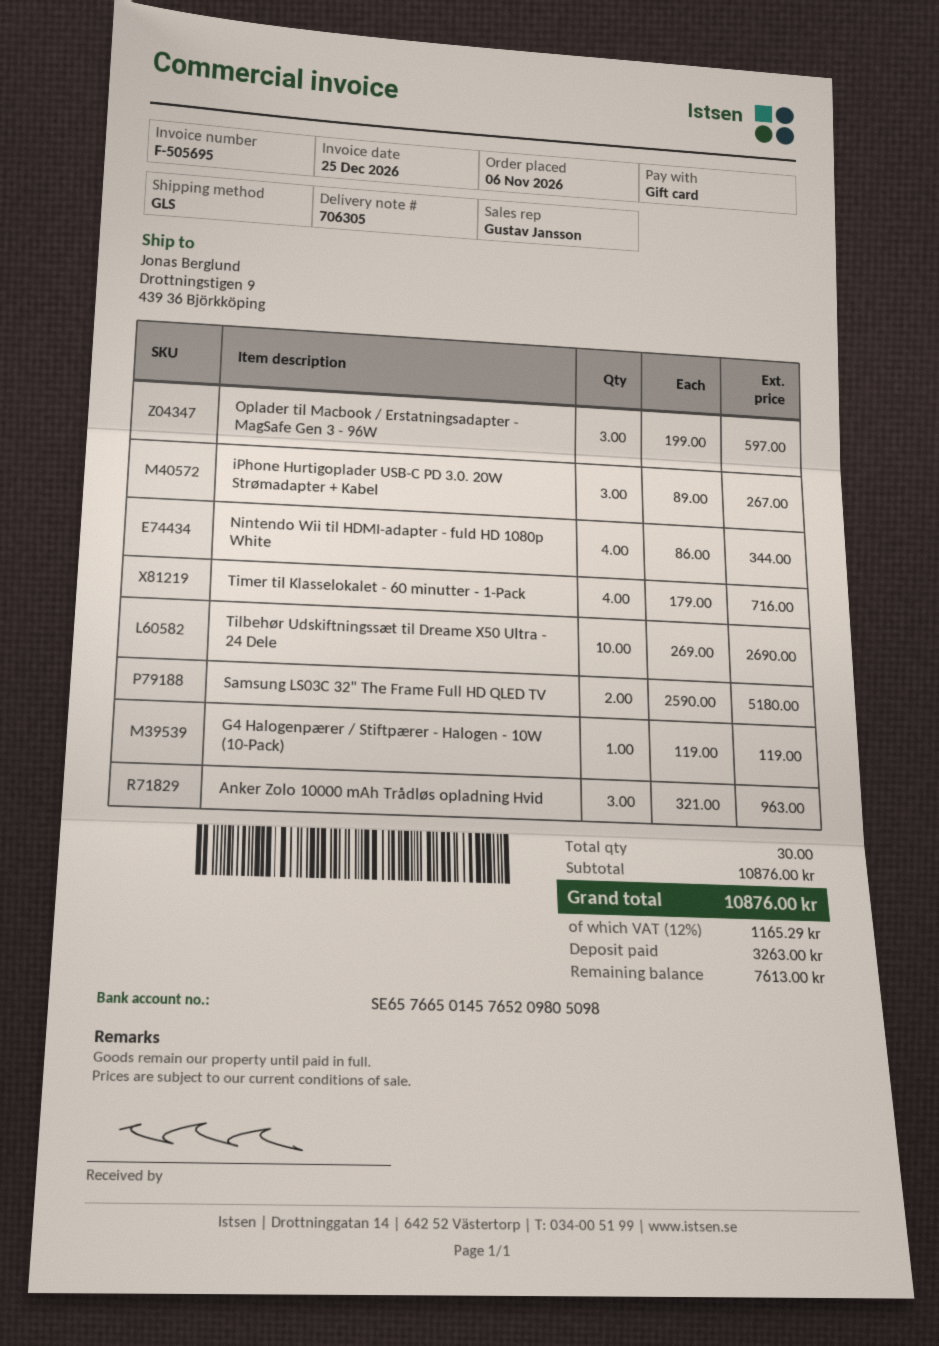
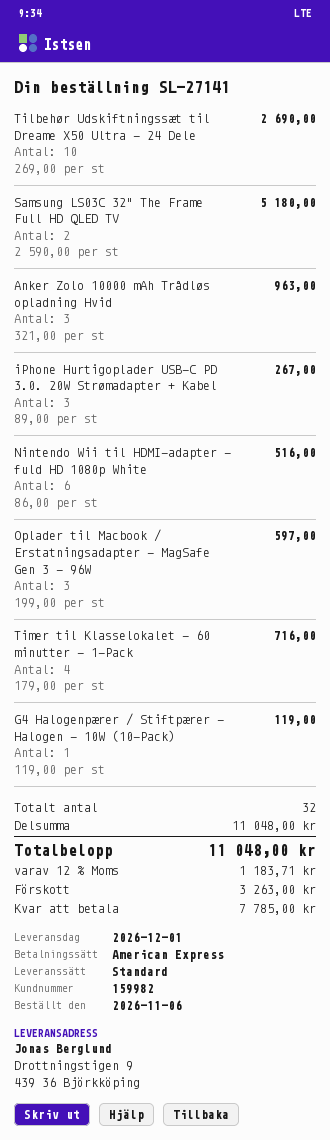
payment method: gift card -> American Express
shipping method: GLS -> standard
Nintendo Wii til HDMI-adapter - fuld HD 1080p White: 4 x 86.00 = 344.00 -> 6 x 86.00 = 516.00
total quantity: 30 -> 32
subtotal: 10876.00 -> 11048.00
tax: 12% = 1165.29 -> 12% = 1183.71
total: 10876.00 -> 11048.00
balance: 7613.00 -> 7785.00

